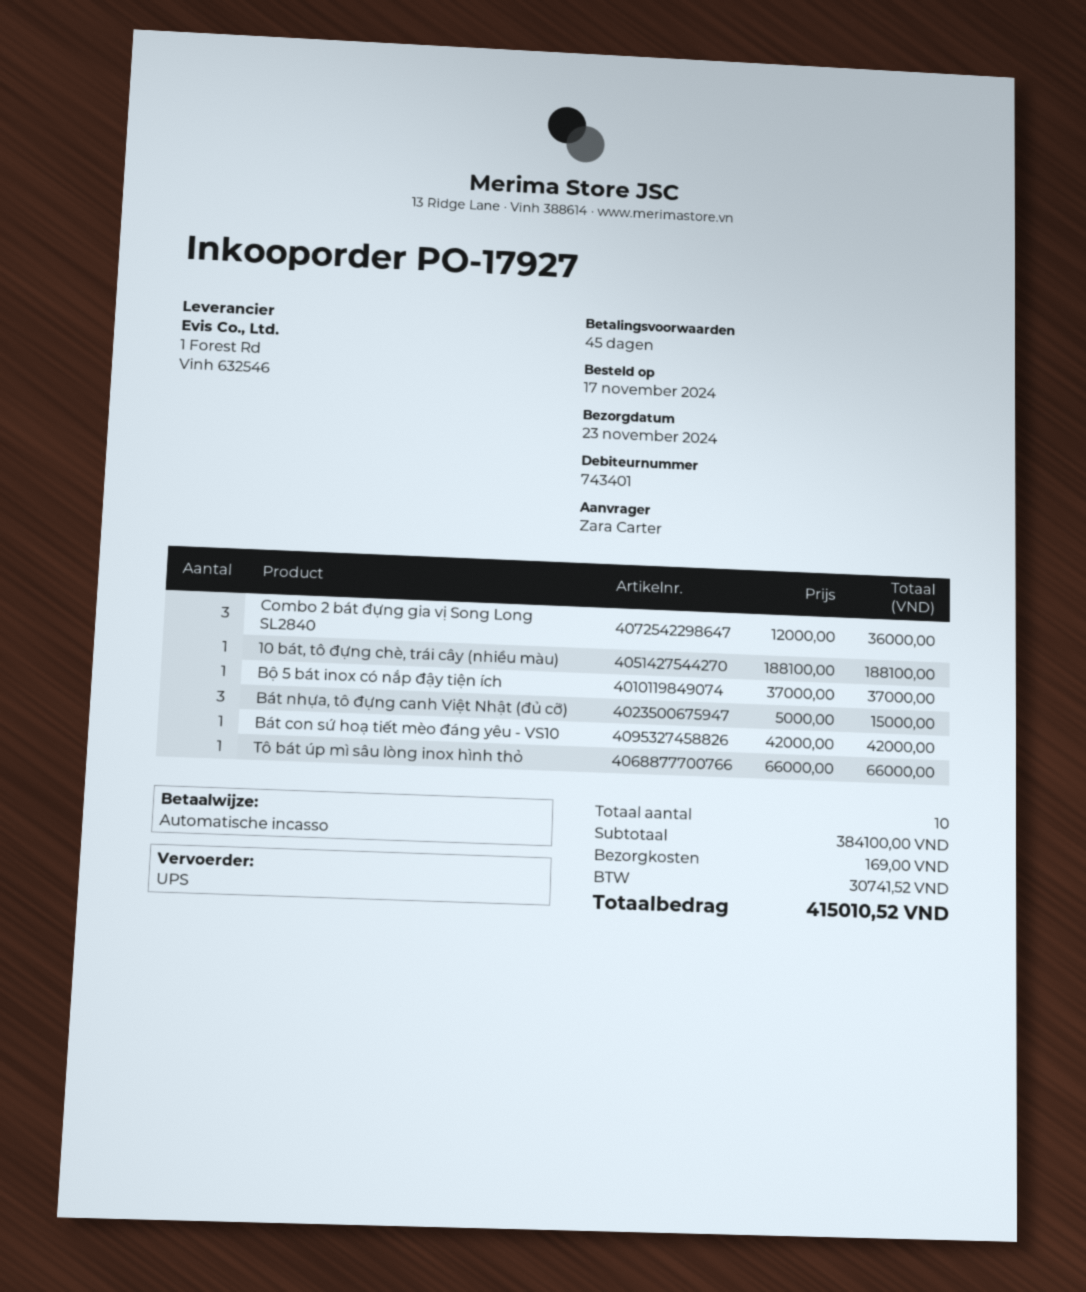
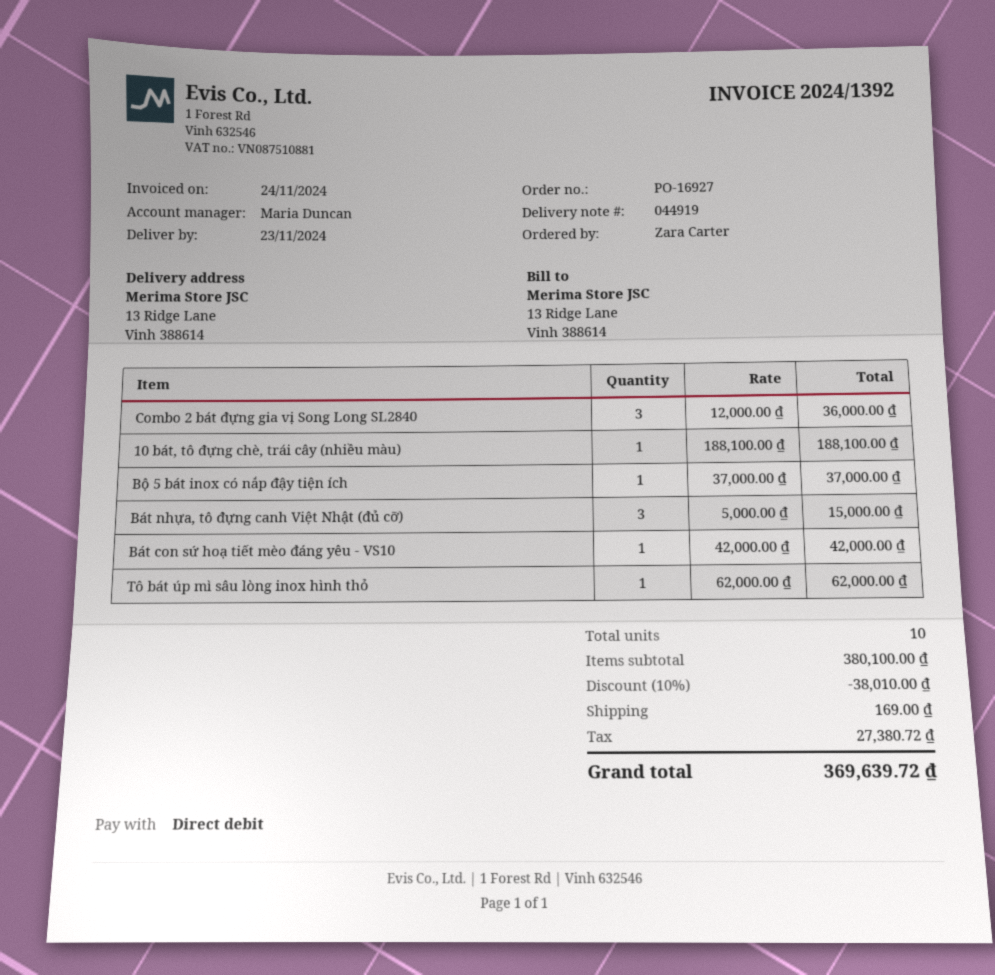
order number: PO-17927 -> PO-16927
Tô bát úp mì sâu lòng inox hình thỏ: 1 x 66000.00 = 66000.00 -> 1 x 62000.00 = 62000.00
subtotal: 384100.00 -> 380100.00
discount: none -> 10% = 38010.00
tax: 30741.52 -> 27380.72
total: 415010.52 -> 369639.72

